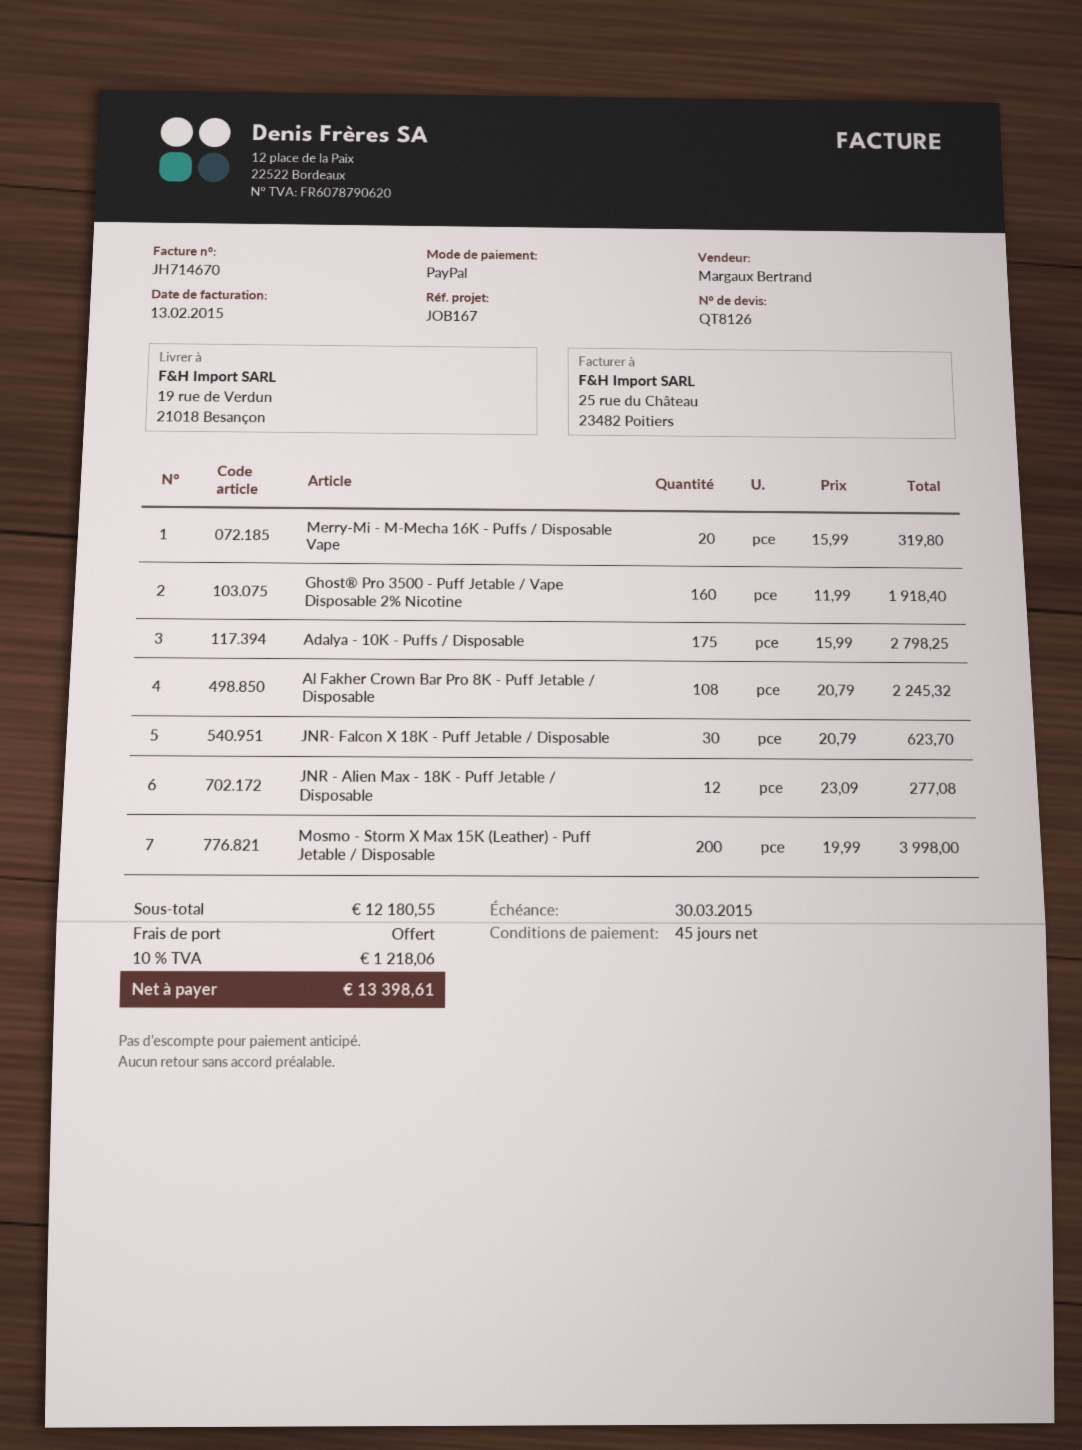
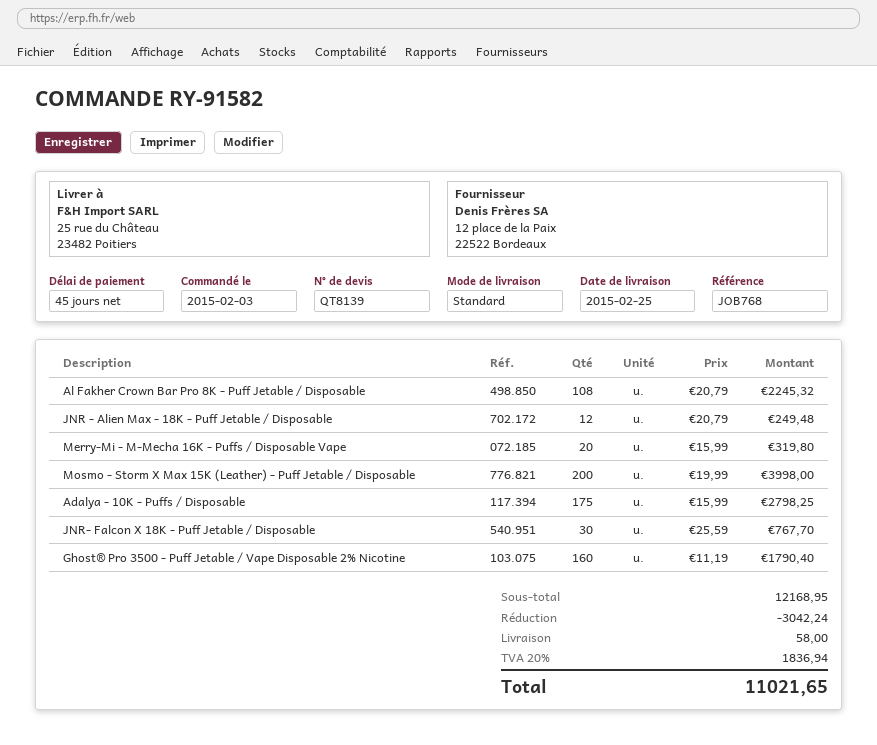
quote number: QT8126 -> QT8139
reference: JOB167 -> JOB768
ship to: 19 rue de Verdun, 21018 Besançon -> 25 rue du Château, 23482 Poitiers
Ghost® Pro 3500 - Puff Jetable / Vape Disposable 2% Nicotine: 160 x 11.99 = 1918.40 -> 160 x 11.19 = 1790.40
JNR- Falcon X 18K - Puff Jetable / Disposable: 30 x 20.79 = 623.70 -> 30 x 25.59 = 767.70
JNR - Alien Max - 18K - Puff Jetable / Disposable: 12 x 23.09 = 277.08 -> 12 x 20.79 = 249.48
subtotal: 12180.55 -> 12168.95
discount: none -> 3042.24
shipping: 0.00 -> 58.00
tax: 10% = 1218.06 -> 20% = 1836.94
total: 13398.61 -> 11021.65

